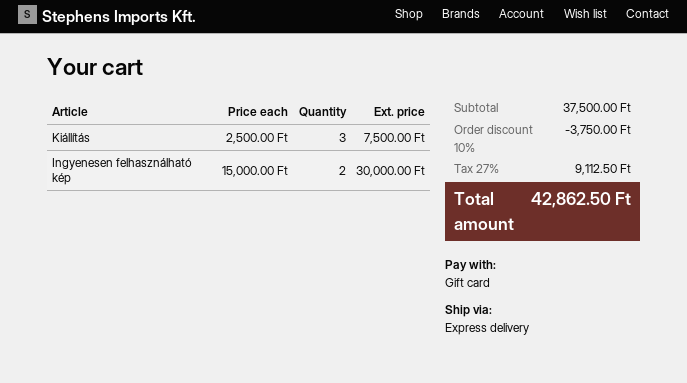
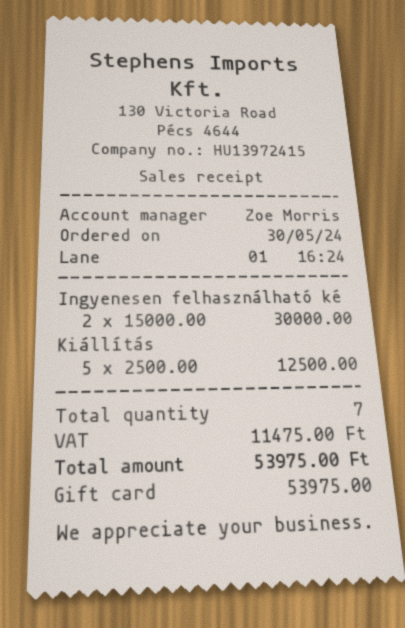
Kiállítás: 3 x 2500.00 = 7500.00 -> 5 x 2500.00 = 12500.00
discount: 10% = 3750.00 -> none
tax: 9112.50 -> 11475.00
total: 42862.50 -> 53975.00

